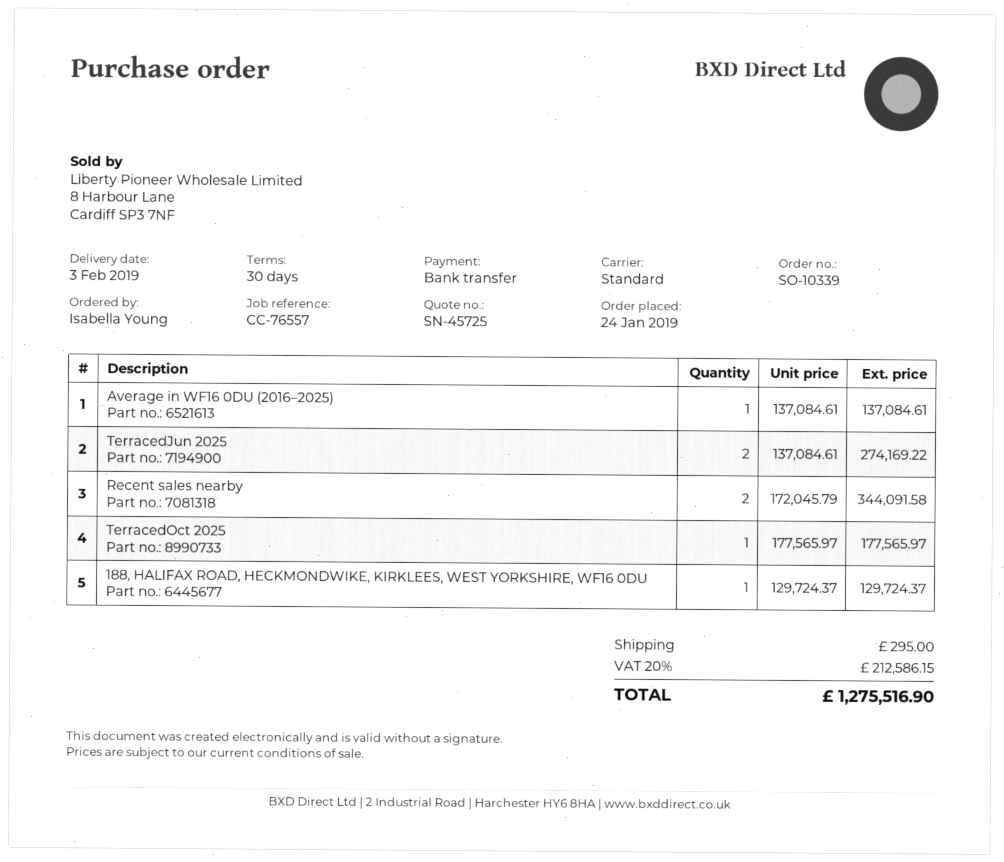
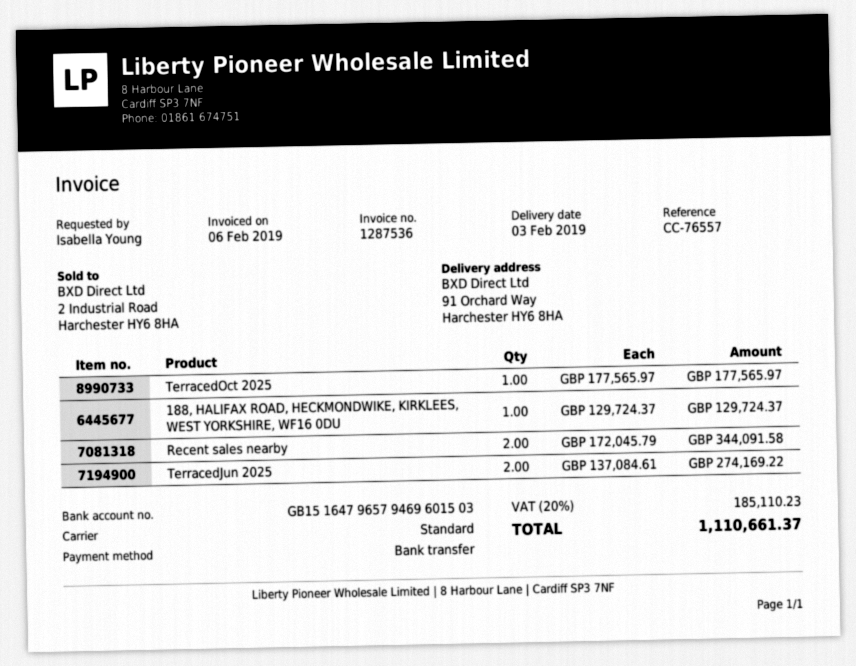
Average in WF16 0DU (2016–2025): 1 x 137084.61 = 137084.61 -> none
shipping: 295.00 -> none
tax: 20% = 212586.15 -> 20% = 185110.23
total: 1275516.90 -> 1110661.37

